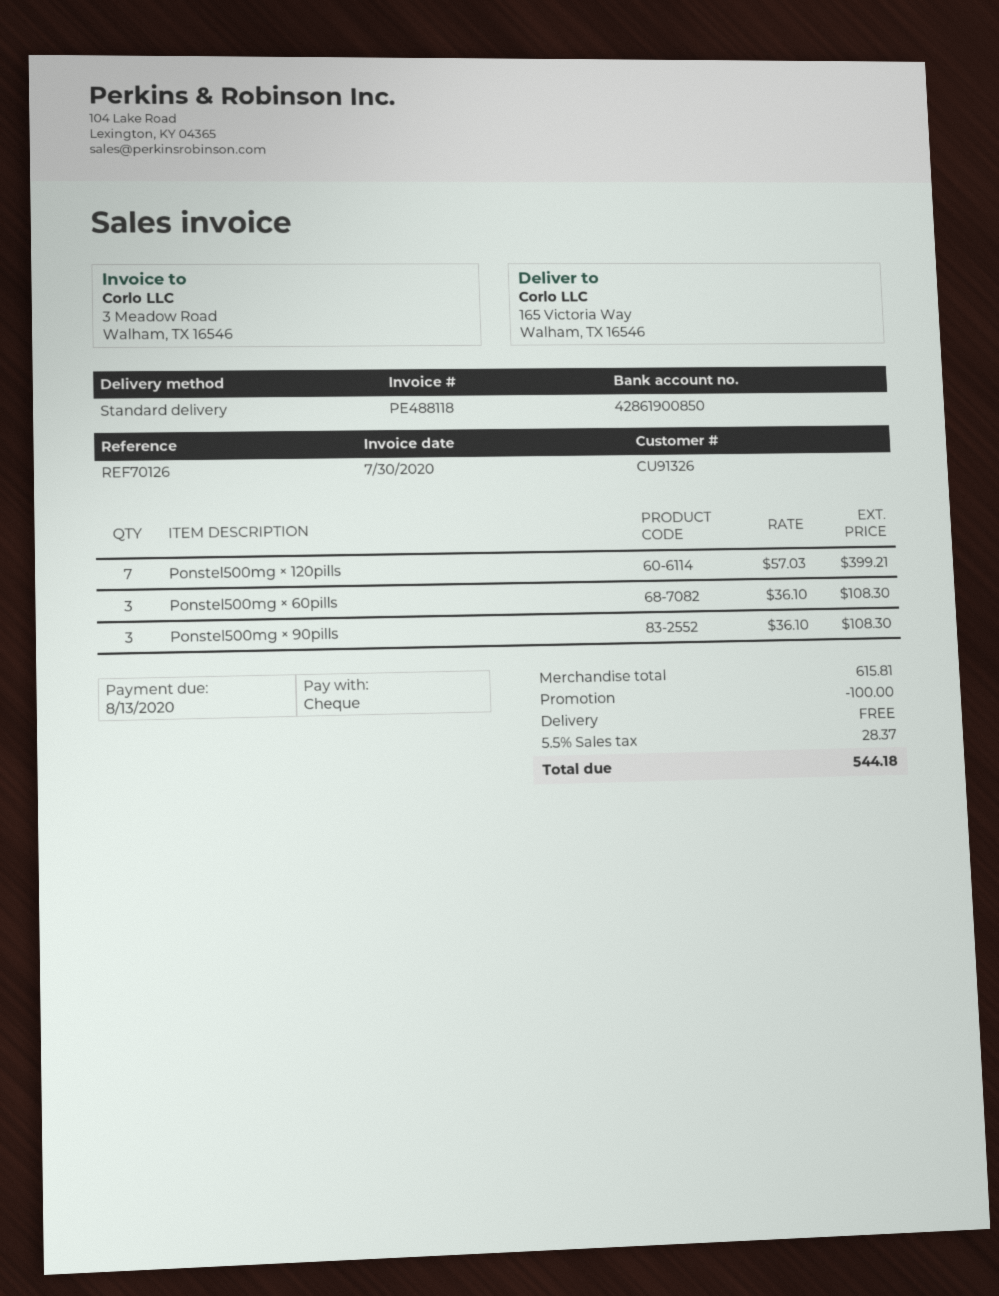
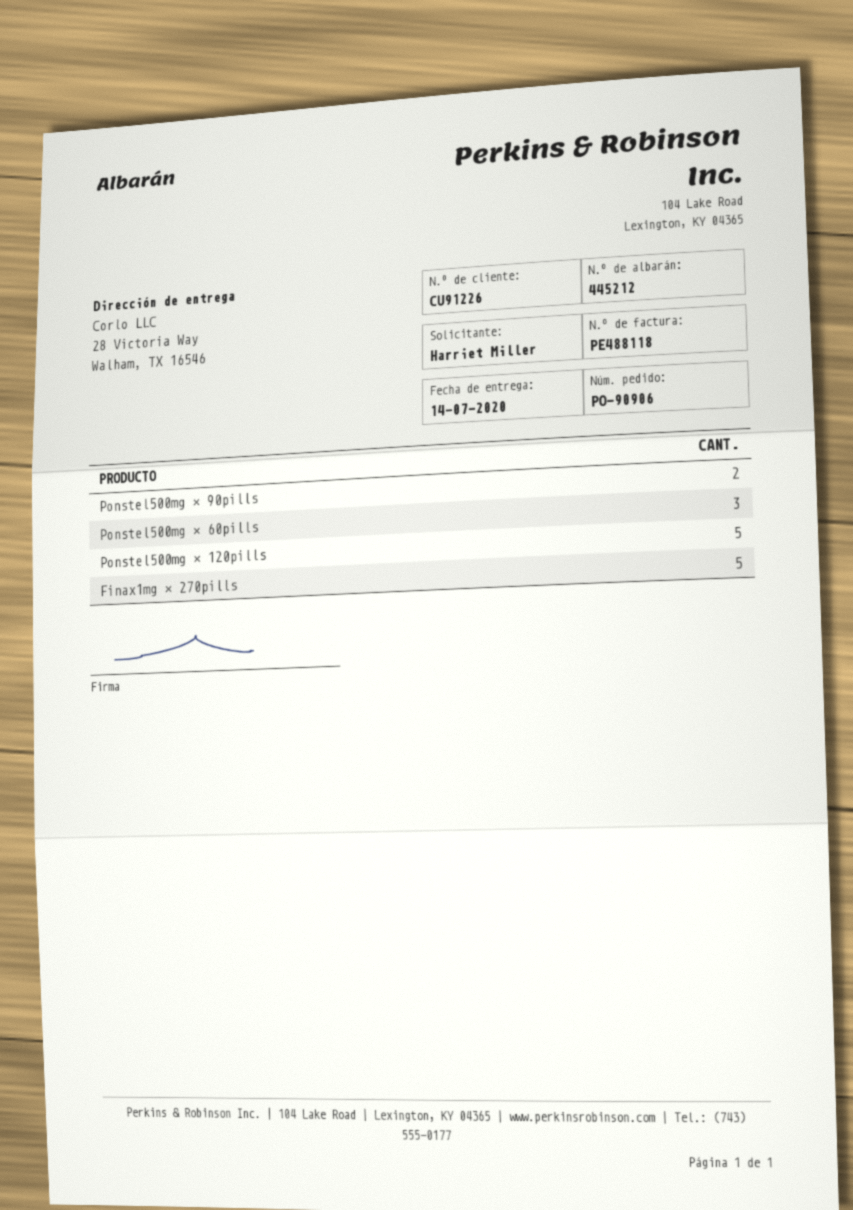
customer number: CU91326 -> CU91226
ship to: 165 Victoria Way, Walham, TX 16546 -> 28 Victoria Way, Walham, TX 16546
Ponstel500mg × 120pills: 7 -> 5
Ponstel500mg × 90pills: 3 -> 2
Finax1mg × 270pills: none -> 5

